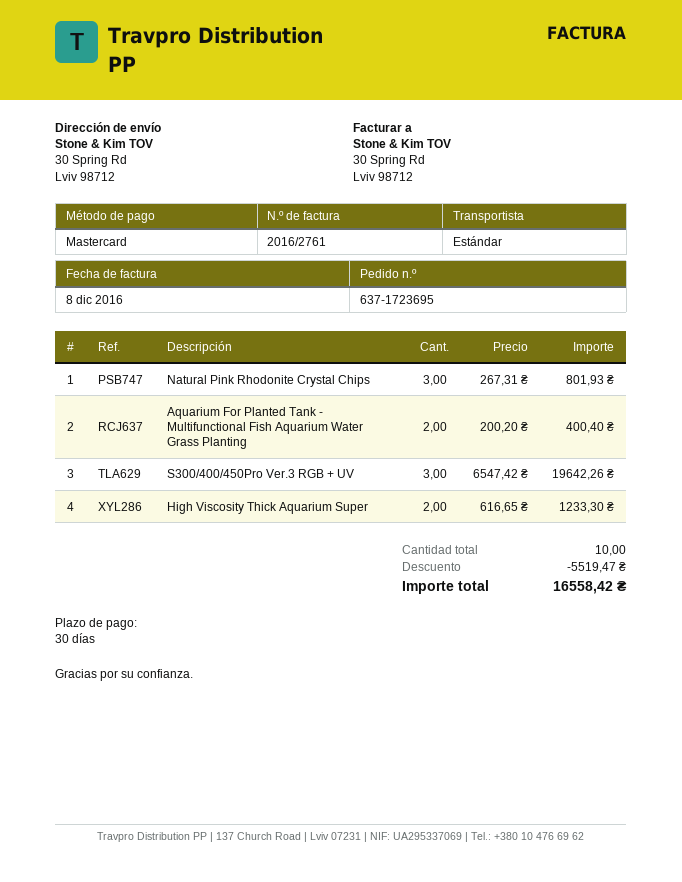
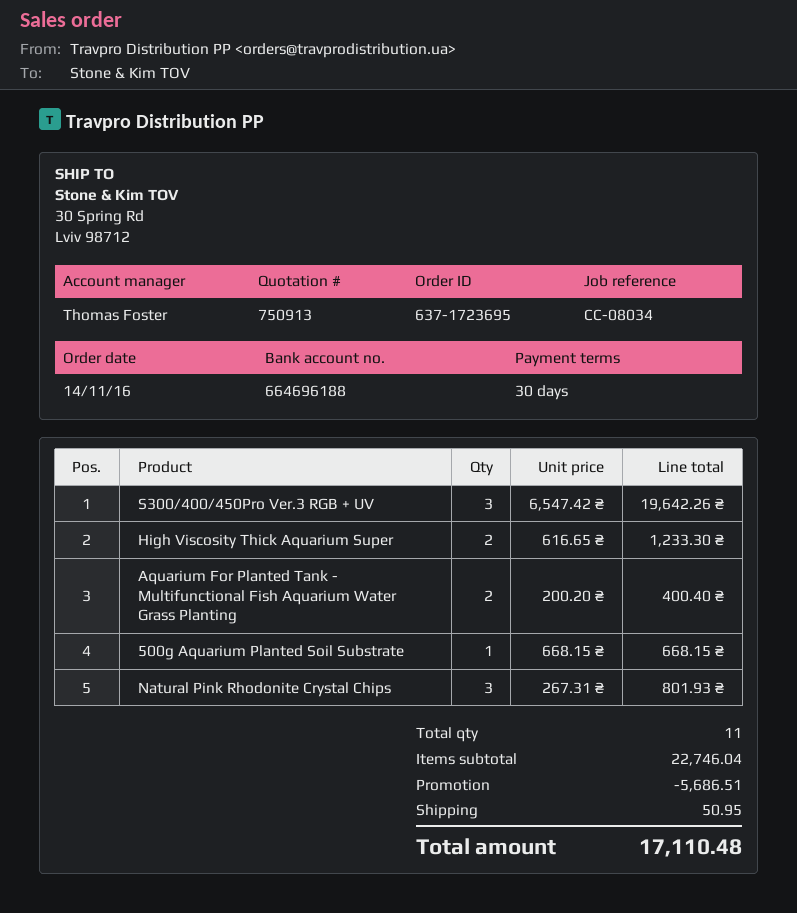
500g Aquarium Planted Soil Substrate: none -> 1 x 668.15 = 668.15
total quantity: 10 -> 11
discount: 5519.47 -> 5686.51
shipping: none -> 50.95
total: 16558.42 -> 17110.48

